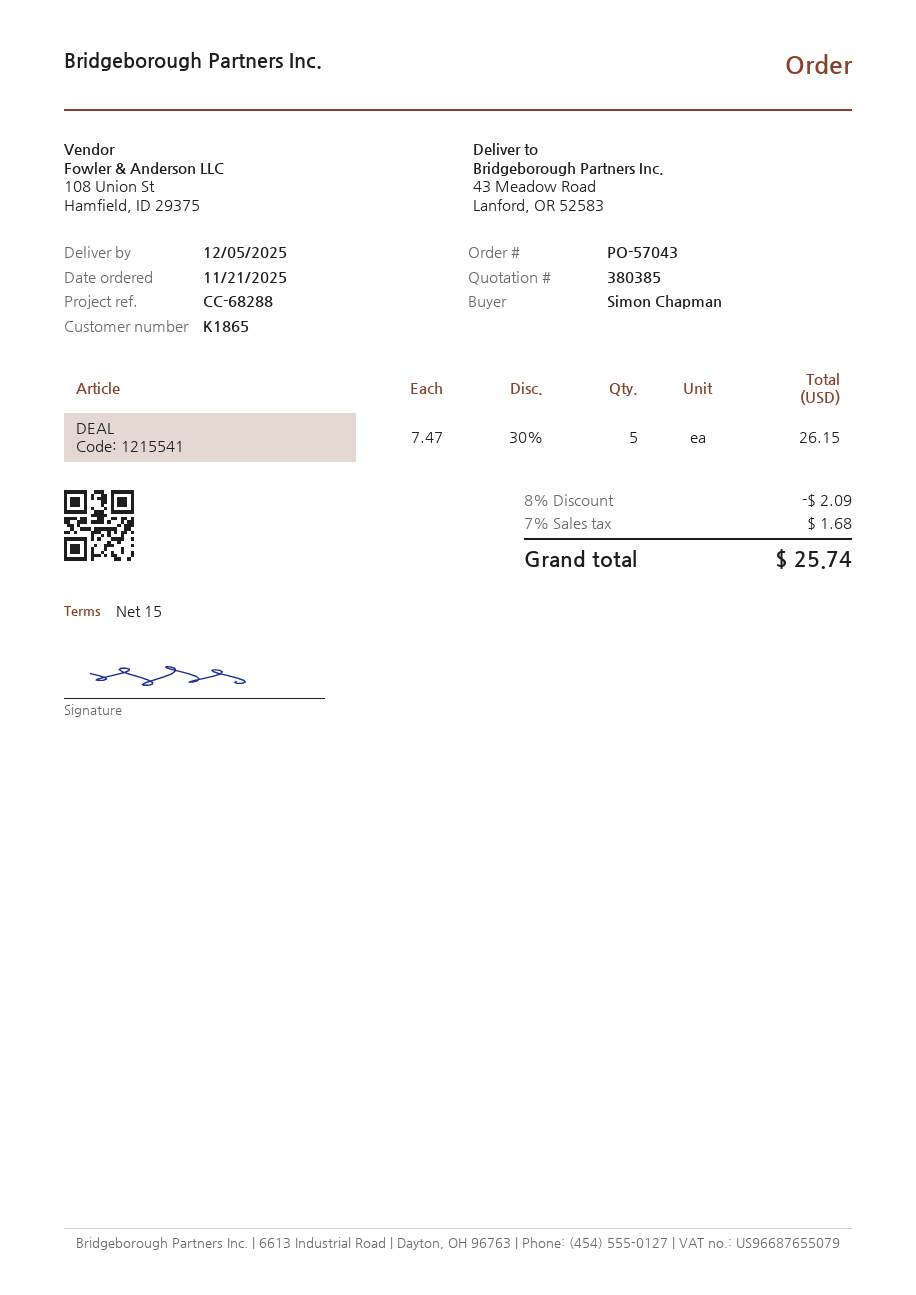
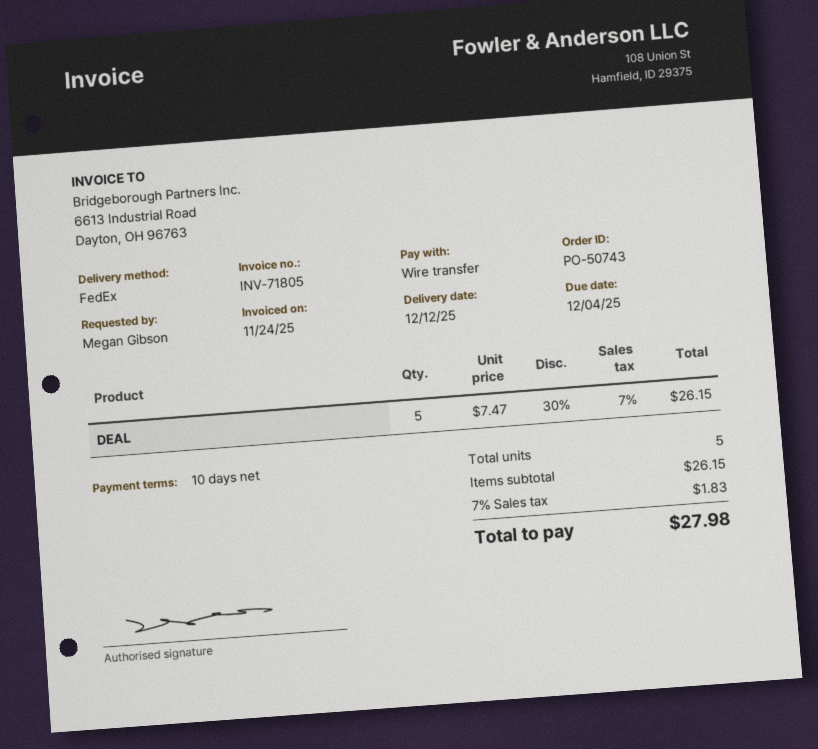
order number: PO-57043 -> PO-50743
delivery date: 2025-12-05 -> 2025-12-12
payment terms: 15 days -> 10 days
ordered by: Simon Chapman -> Megan Gibson
discount: 8% = 2.09 -> none
tax: 7% = 1.68 -> 7% = 1.83
total: 25.74 -> 27.98

